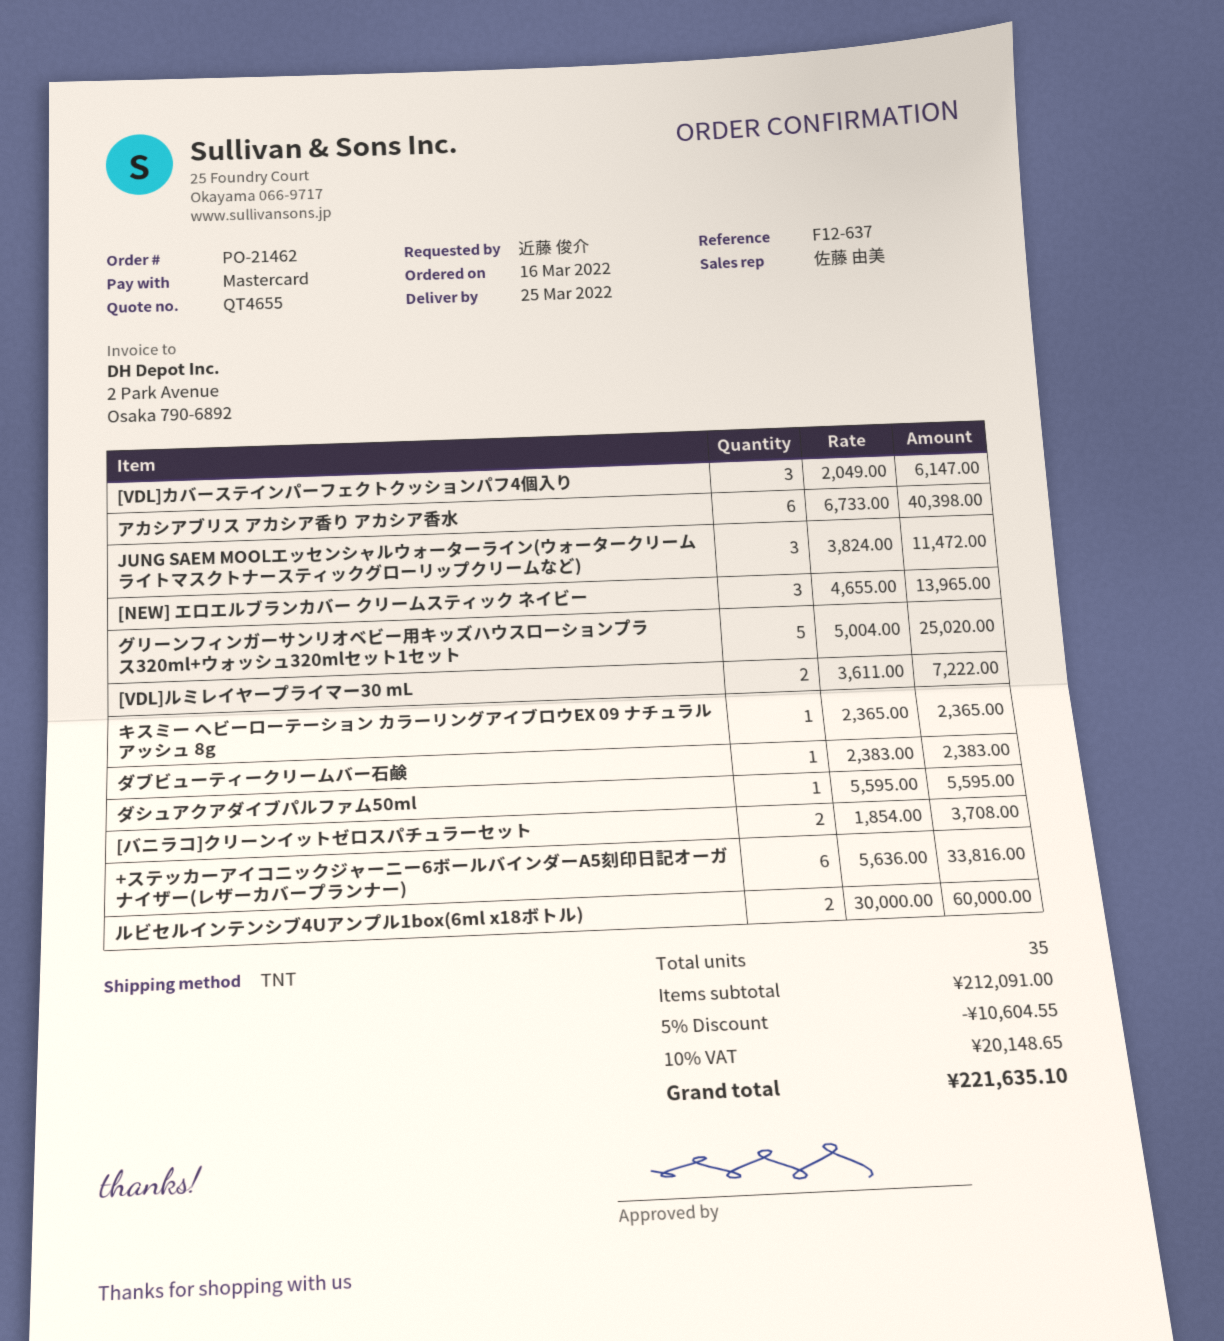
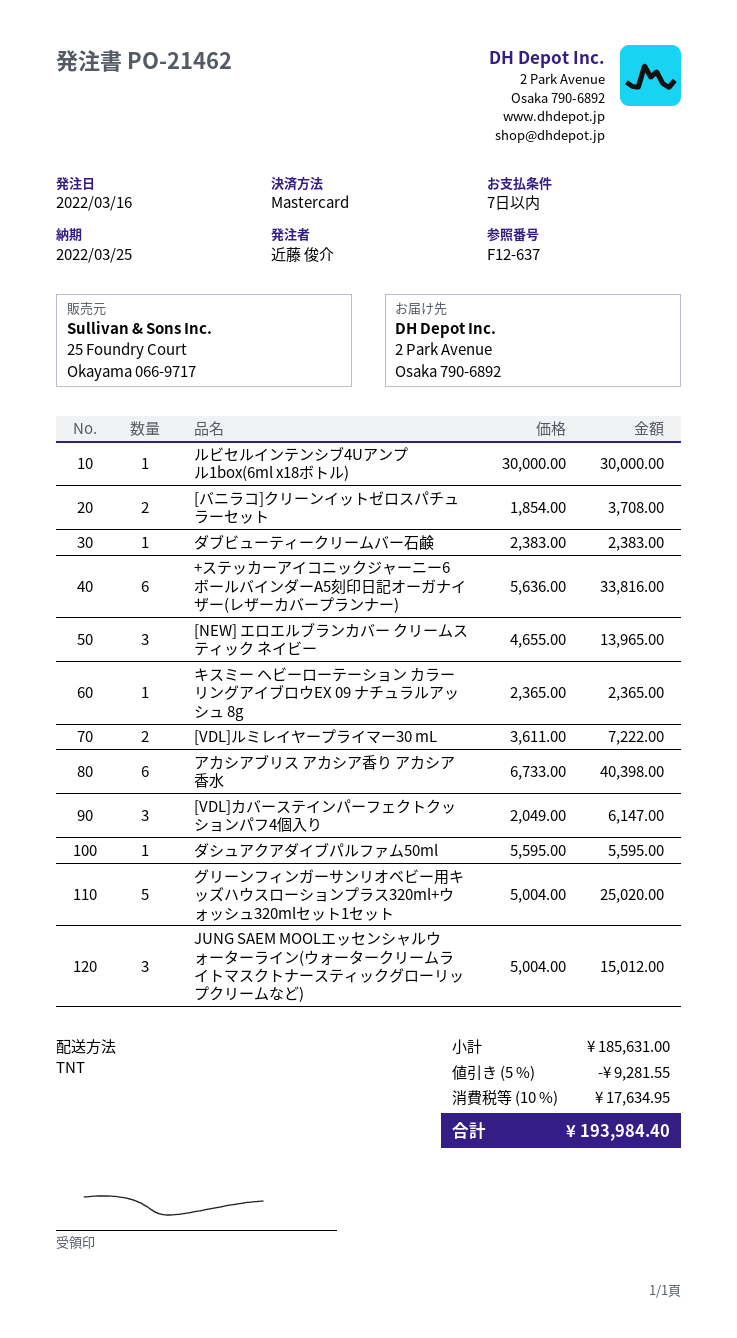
JUNG SAEM MOOLエッセンシャルウォーターライン(ウォータークリームライトマスクトナースティックグローリップクリームなど): 3 x 3824.00 = 11472.00 -> 3 x 5004.00 = 15012.00
ルビセルインテンシブ4Uアンプル1box(6ml x18ボトル): 2 x 30000.00 = 60000.00 -> 1 x 30000.00 = 30000.00
subtotal: 212091.00 -> 185631.00
discount: 5% = 10604.55 -> 5% = 9281.55
tax: 10% = 20148.65 -> 10% = 17634.95
total: 221635.10 -> 193984.40

